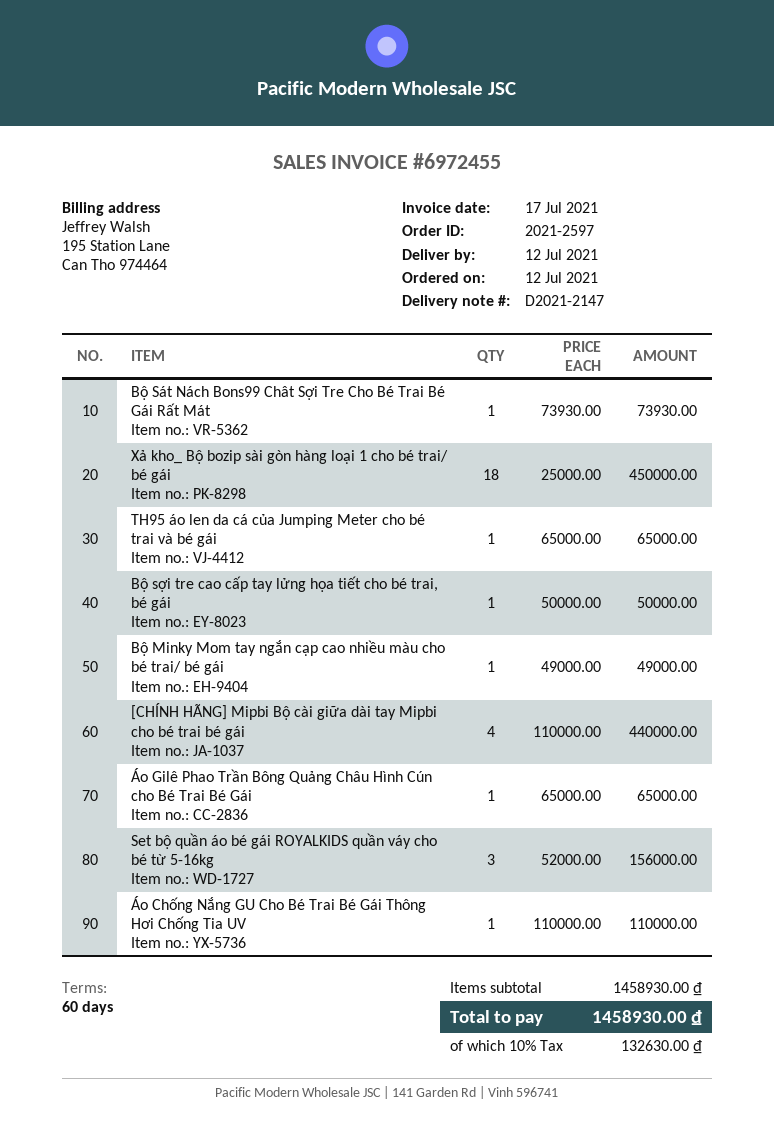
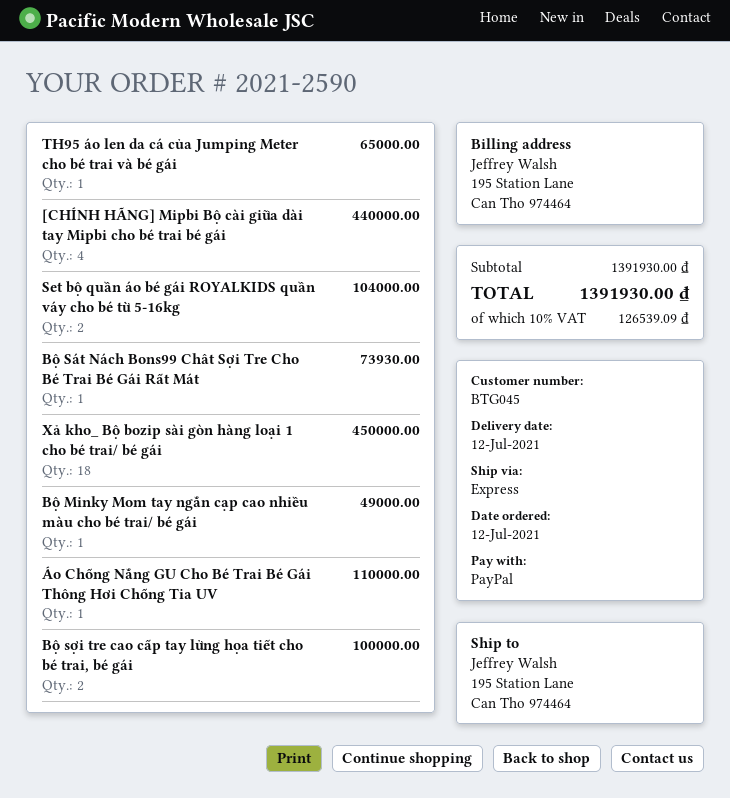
order number: 2021-2597 -> 2021-2590
Bộ sợi tre cao cấp tay lửng họa tiết cho bé trai, bé gái: 1 for 50000.00 -> 2 for 100000.00
Áo Gilê Phao Trần Bông Quảng Châu Hình Cún cho Bé Trai Bé Gái: 1 for 65000.00 -> none
Set bộ quần áo bé gái ROYALKIDS quần váy cho bé từ 5-16kg: 3 for 156000.00 -> 2 for 104000.00
subtotal: 1458930.00 -> 1391930.00
tax: 10% = 132630.00 -> 10% = 126539.09
total: 1458930.00 -> 1391930.00

